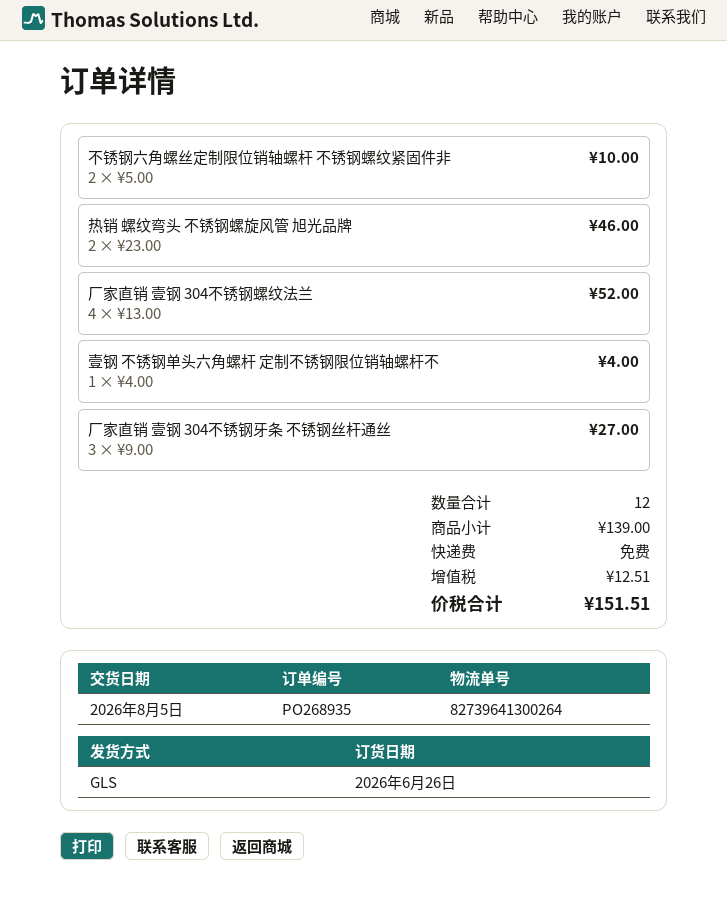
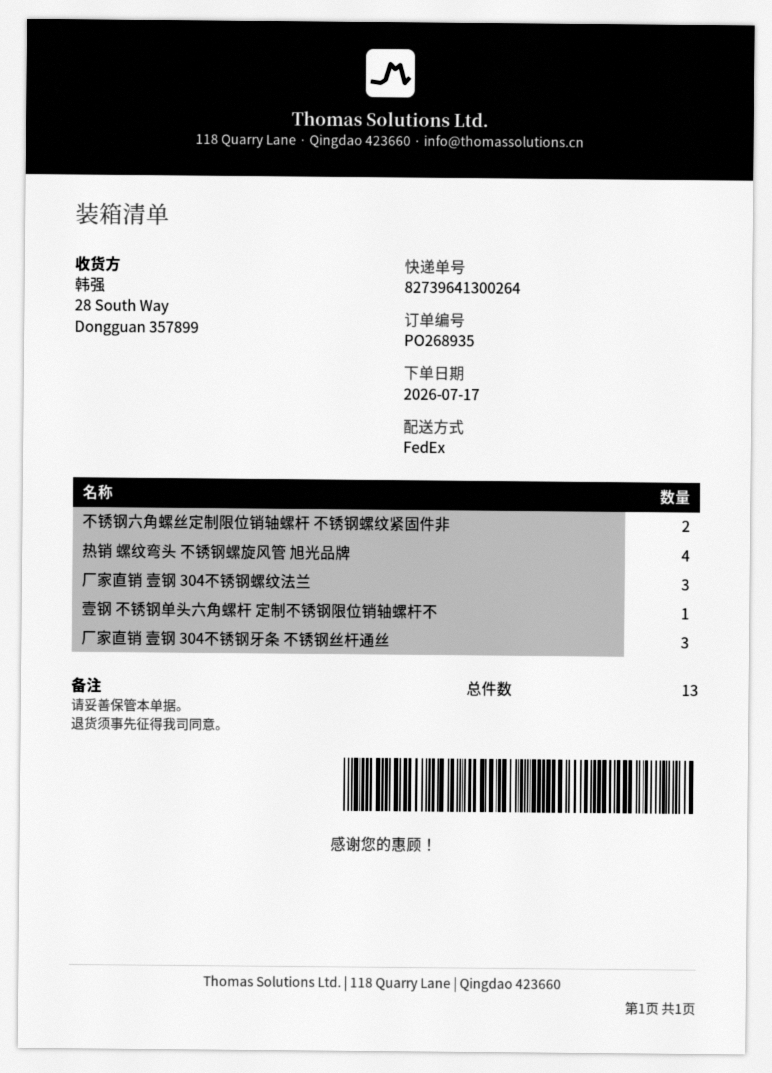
order date: 2026-06-26 -> 2026-07-17
shipping method: GLS -> FedEx
热销 螺纹弯头 不锈钢螺旋风管 旭光品牌: 2 -> 4
厂家直销 壹钢 304不锈钢螺纹法兰: 4 -> 3
total quantity: 12 -> 13

